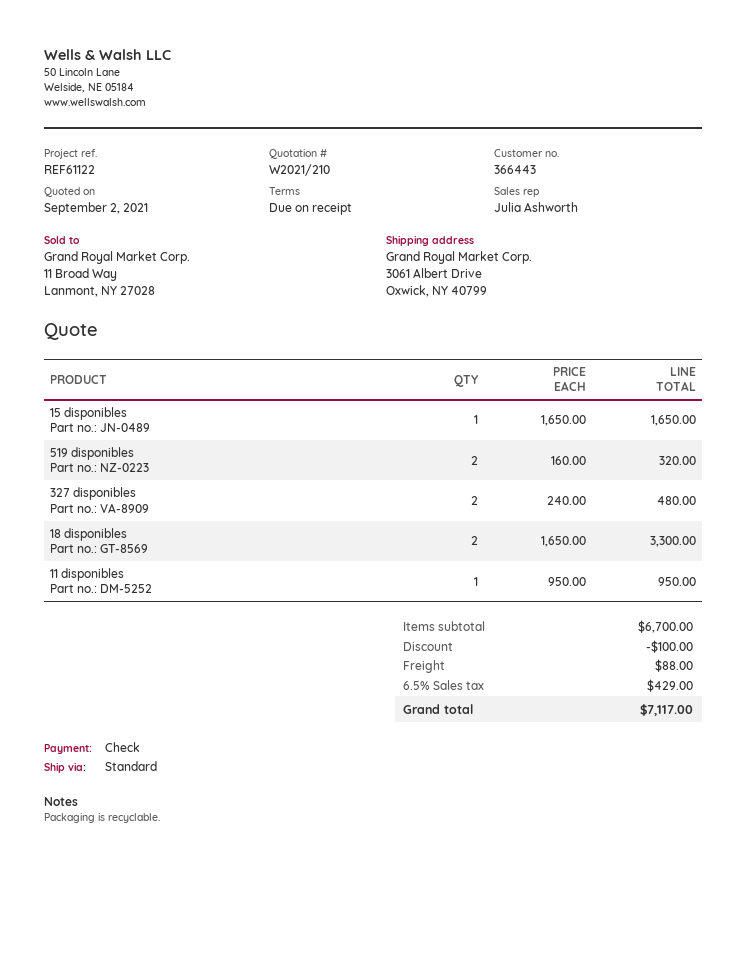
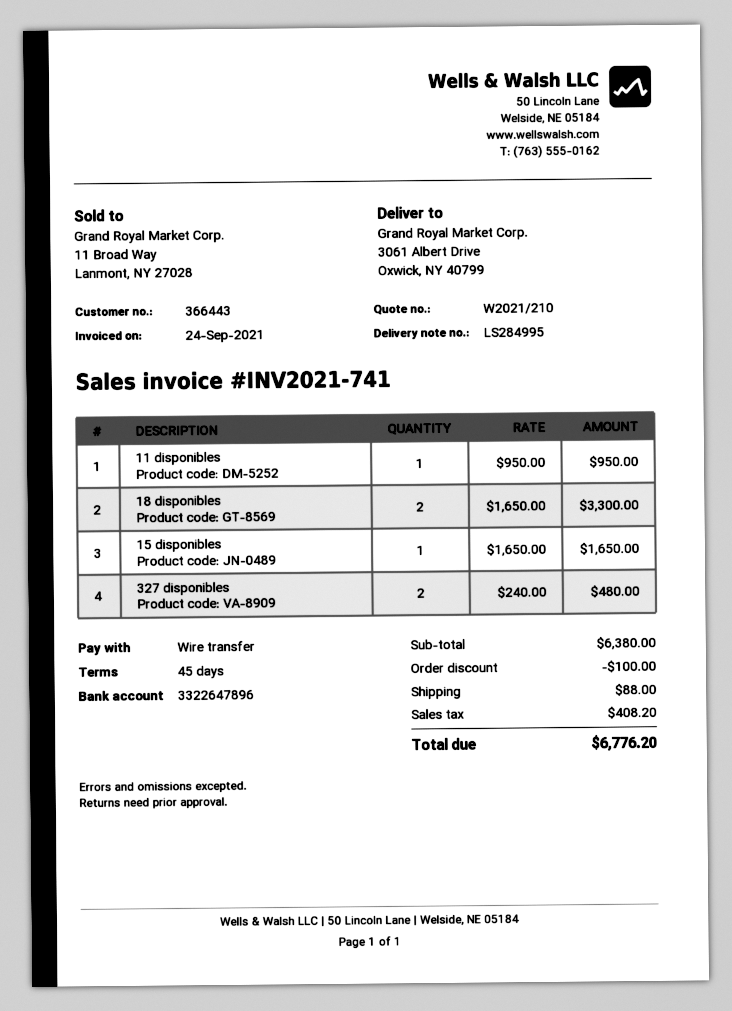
payment terms: on receipt -> 45 days
payment method: cheque -> bank transfer
519 disponibles: 2 x 160.00 = 320.00 -> none
subtotal: 6700.00 -> 6380.00
tax: 429.00 -> 408.20
total: 7117.00 -> 6776.20

